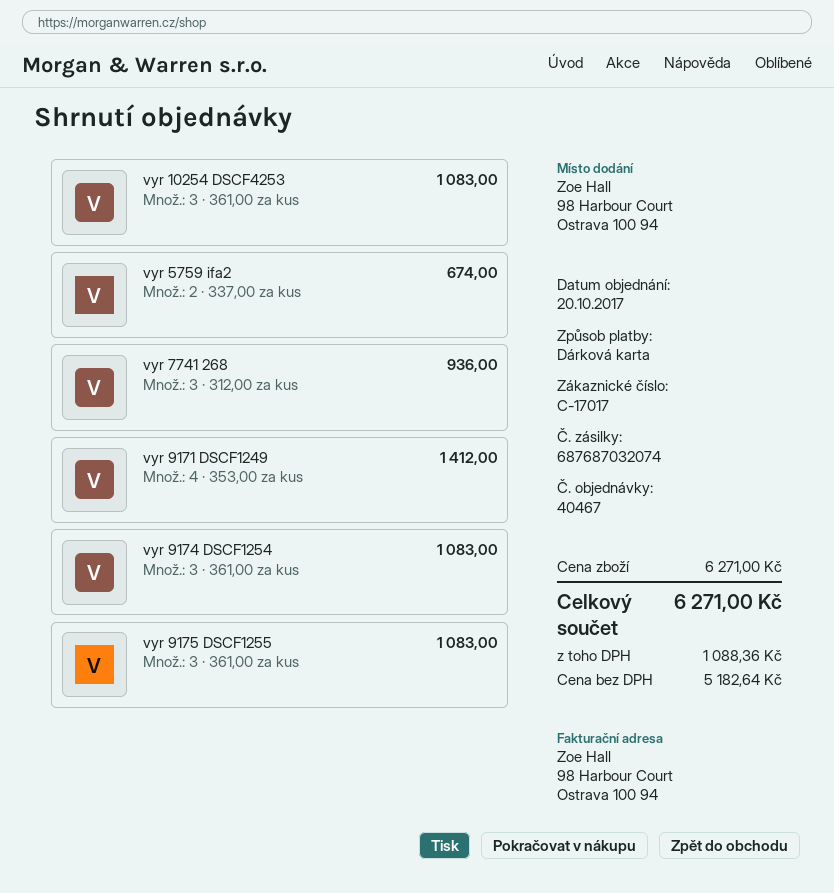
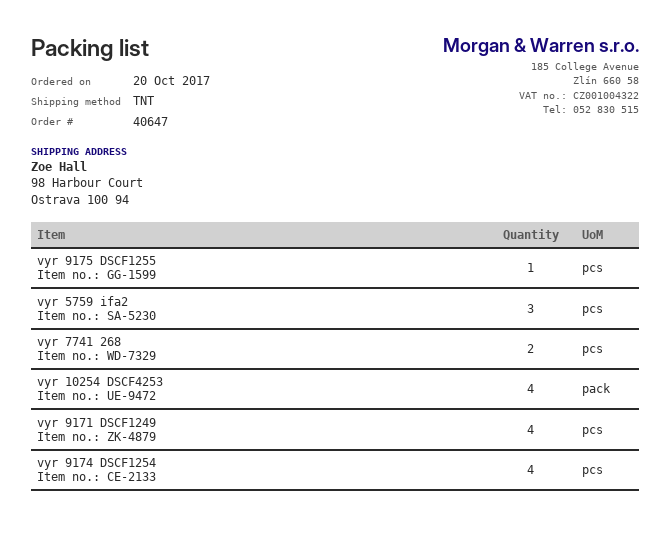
order number: 40467 -> 40647
vyr 10254 DSCF4253: 3 -> 4
vyr 5759 ifa2: 2 -> 3
vyr 7741 268: 3 -> 2
vyr 9174 DSCF1254: 3 -> 4
vyr 9175 DSCF1255: 3 -> 1

